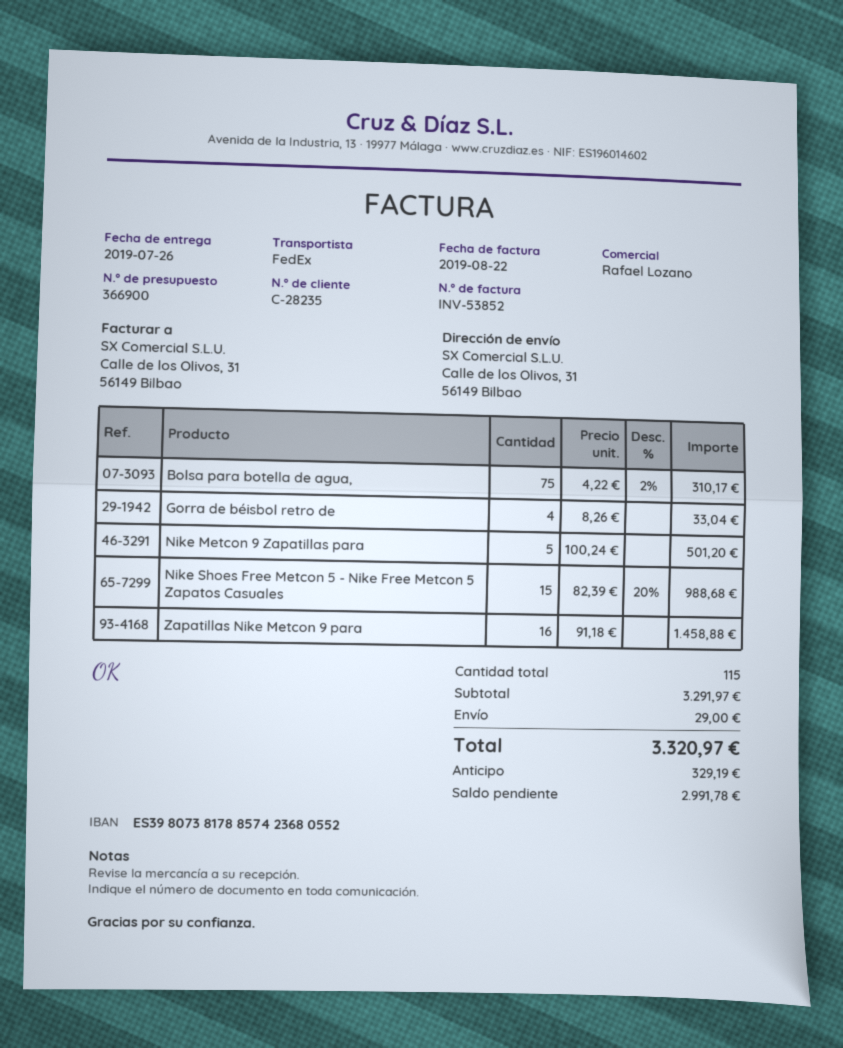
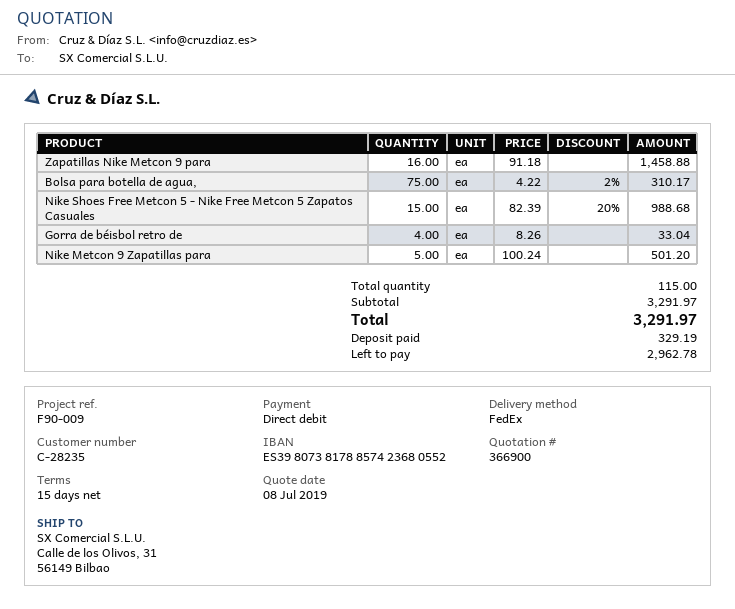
shipping: 29.00 -> none
total: 3320.97 -> 3291.97
balance: 2991.78 -> 2962.78

